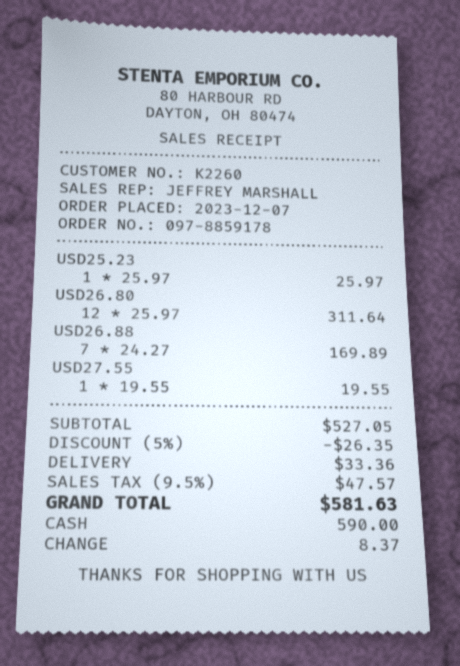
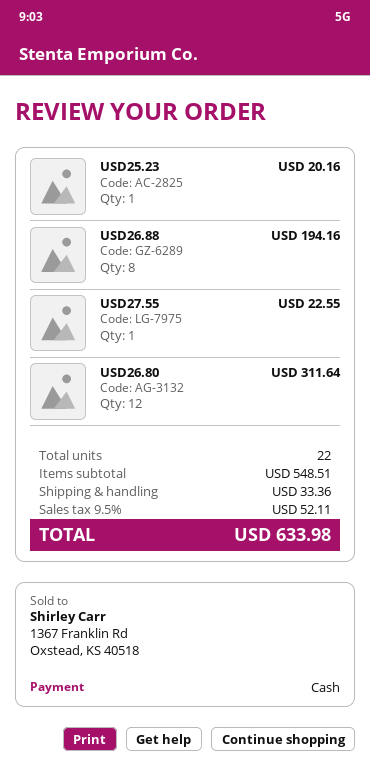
USD25.23: 1 for 25.97 -> 1 for 20.16
USD26.88: 7 for 169.89 -> 8 for 194.16
USD27.55: 1 for 19.55 -> 1 for 22.55
subtotal: 527.05 -> 548.51
discount: 5% = 26.35 -> none
tax: 9.5% = 47.57 -> 9.5% = 52.11
total: 581.63 -> 633.98

